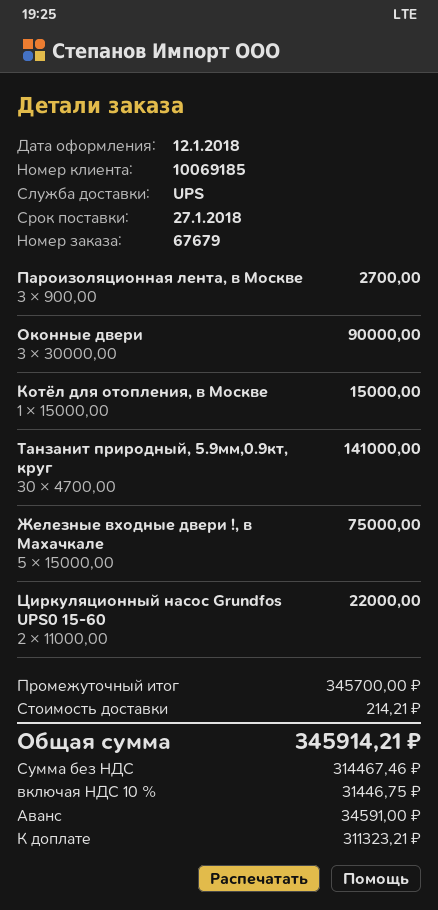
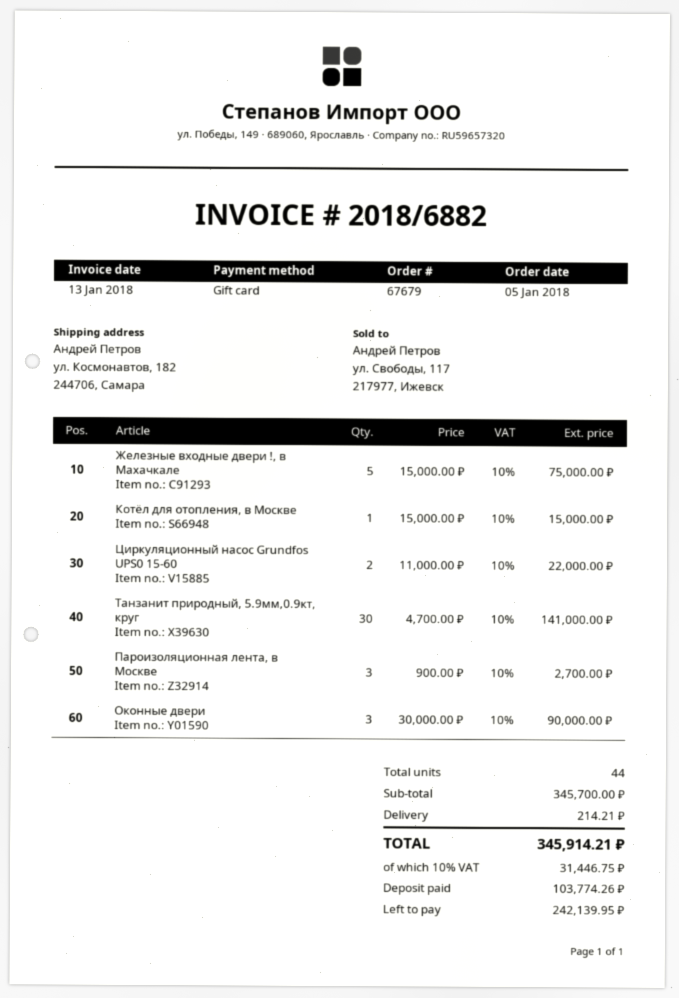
order date: 2018-01-12 -> 2018-01-05
deposit: 34591.00 -> 103774.26
balance: 311323.21 -> 242139.95

